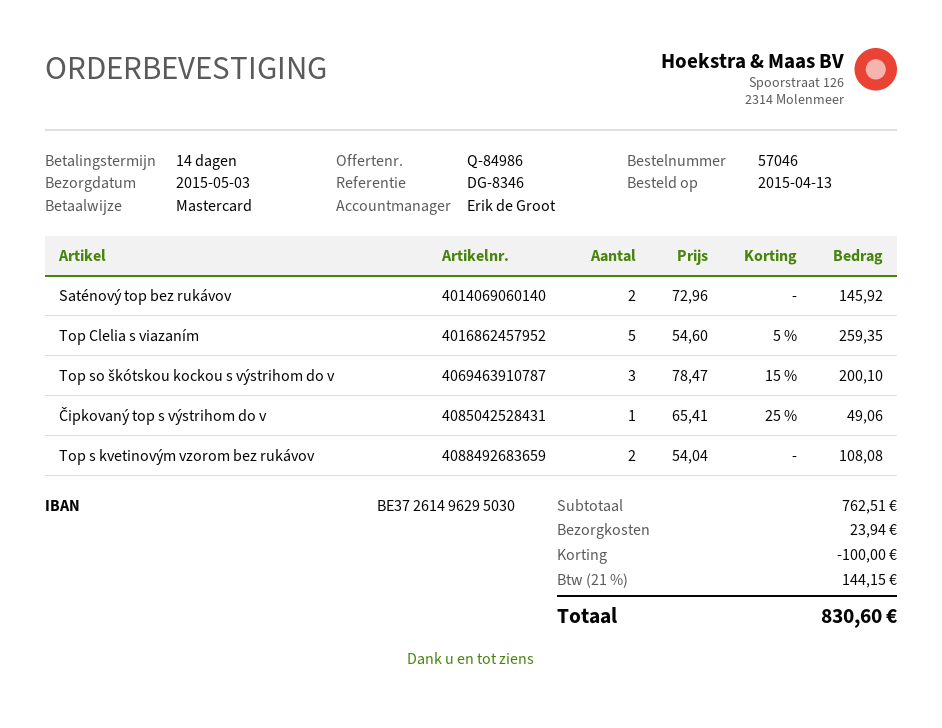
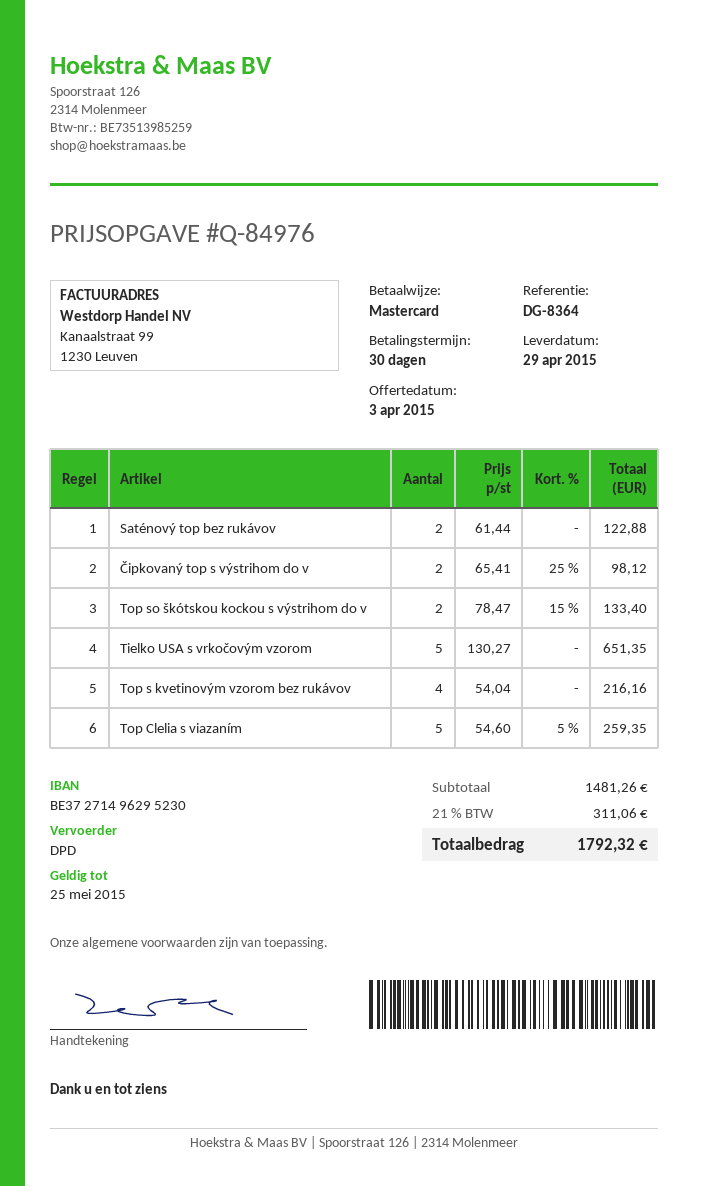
quote number: Q-84986 -> Q-84976
delivery date: 2015-05-03 -> 2015-04-29
payment terms: 14 days -> 30 days
reference: DG-8346 -> DG-8364
bank account: BE37261496295030 -> BE37271496295230
Saténový top bez rukávov: 2 x 72.96 = 145.92 -> 2 x 61.44 = 122.88
Top so škótskou kockou s výstrihom do v: 3 x 78.47 - 15% = 200.10 -> 2 x 78.47 - 15% = 133.40
Čipkovaný top s výstrihom do v: 1 x 65.41 - 25% = 49.06 -> 2 x 65.41 - 25% = 98.12
Top s kvetinovým vzorom bez rukávov: 2 x 54.04 = 108.08 -> 4 x 54.04 = 216.16
Tielko USA s vrkočovým vzorom: none -> 5 x 130.27 = 651.35
subtotal: 762.51 -> 1481.26
discount: 100.00 -> none
shipping: 23.94 -> none
tax: 21% = 144.15 -> 21% = 311.06
total: 830.60 -> 1792.32

